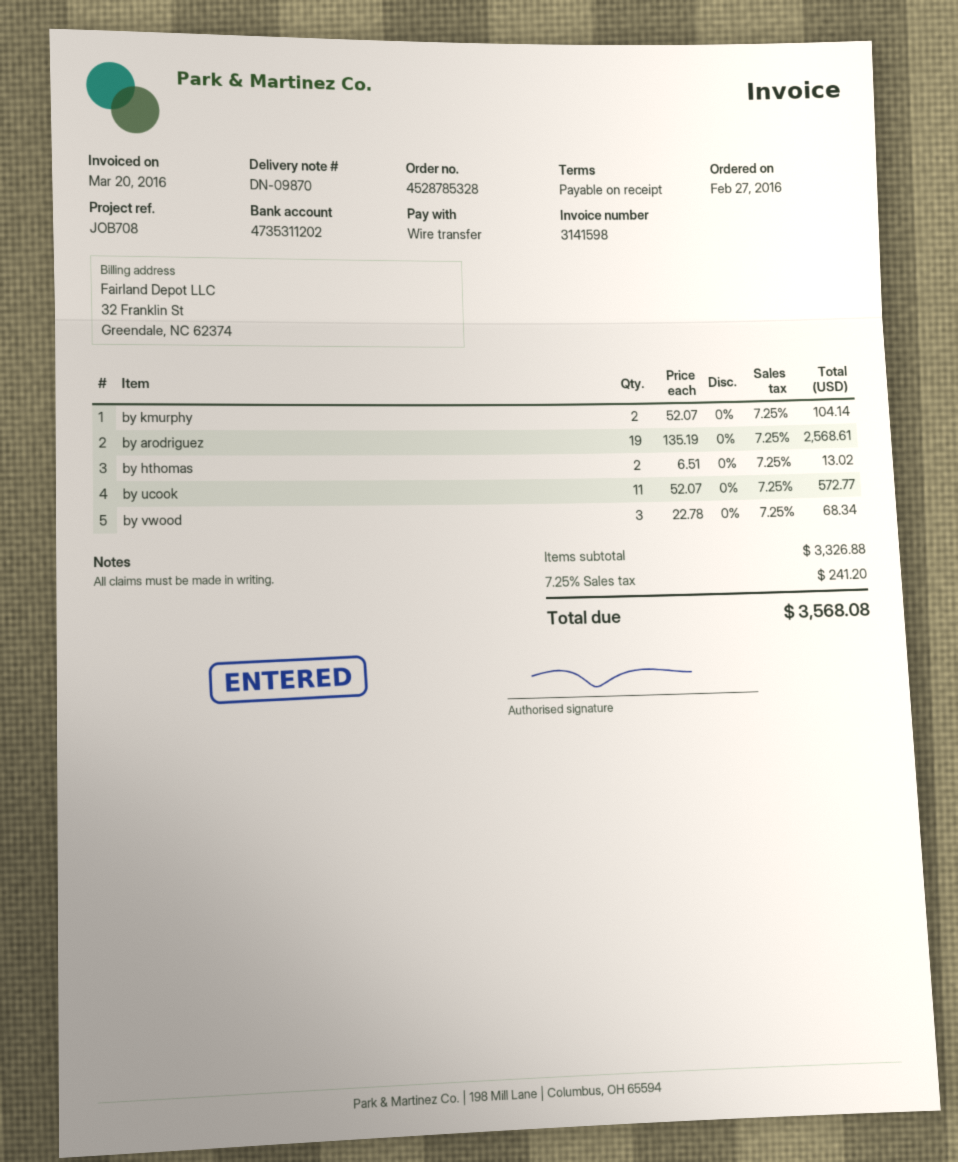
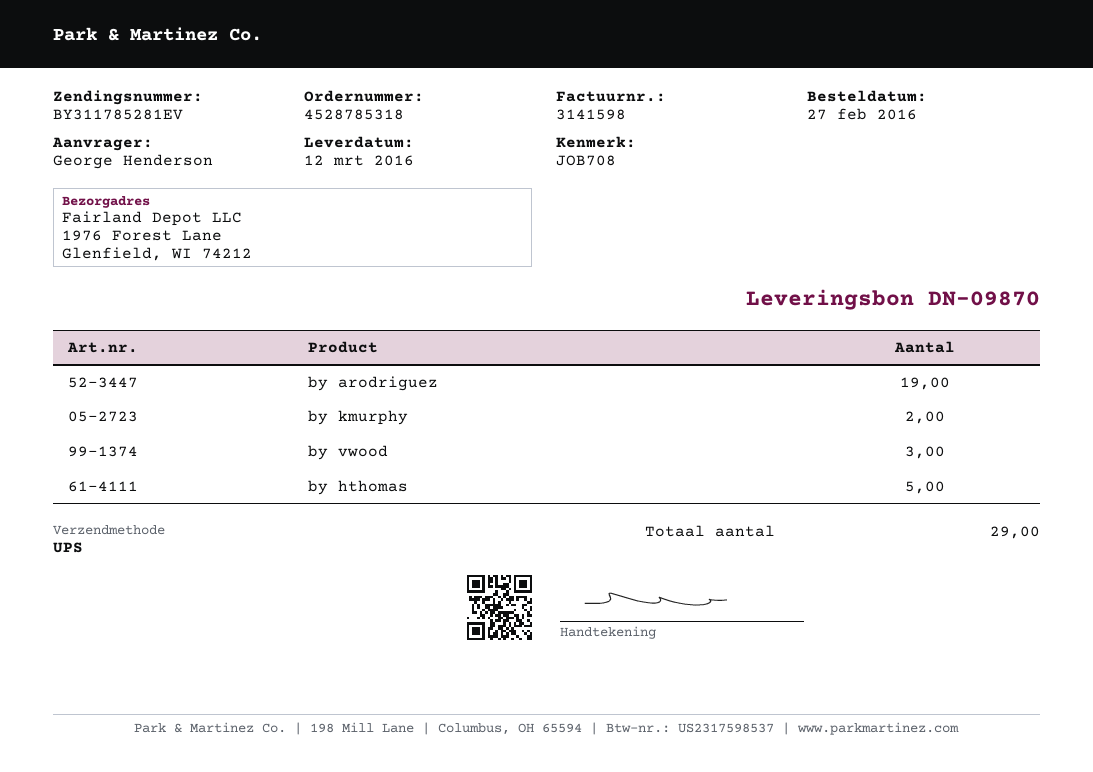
order number: 4528785328 -> 4528785318
by hthomas: 2 -> 5
by ucook: 11 -> none

